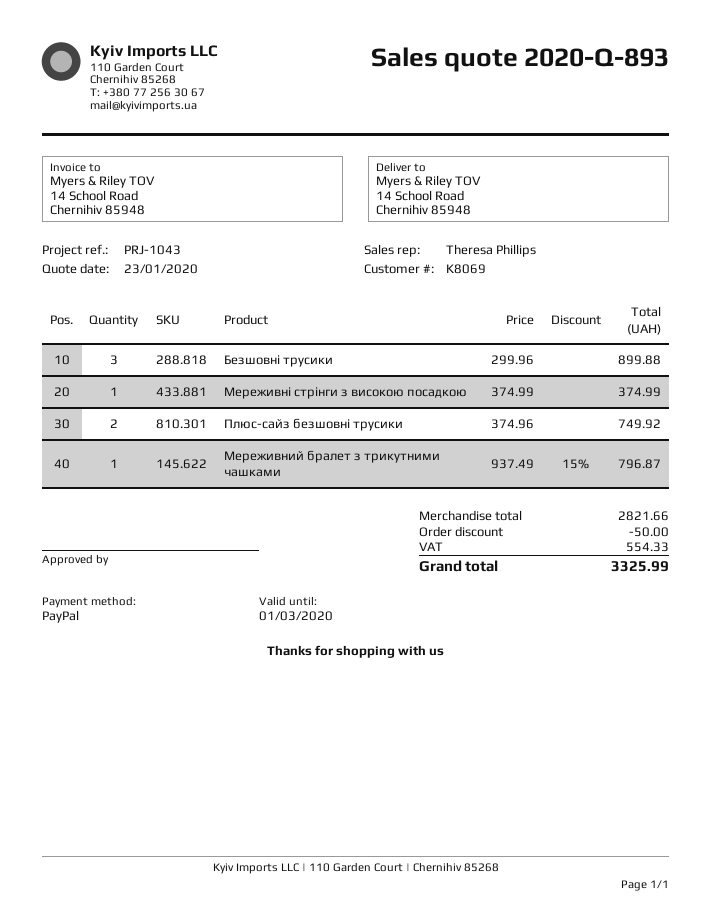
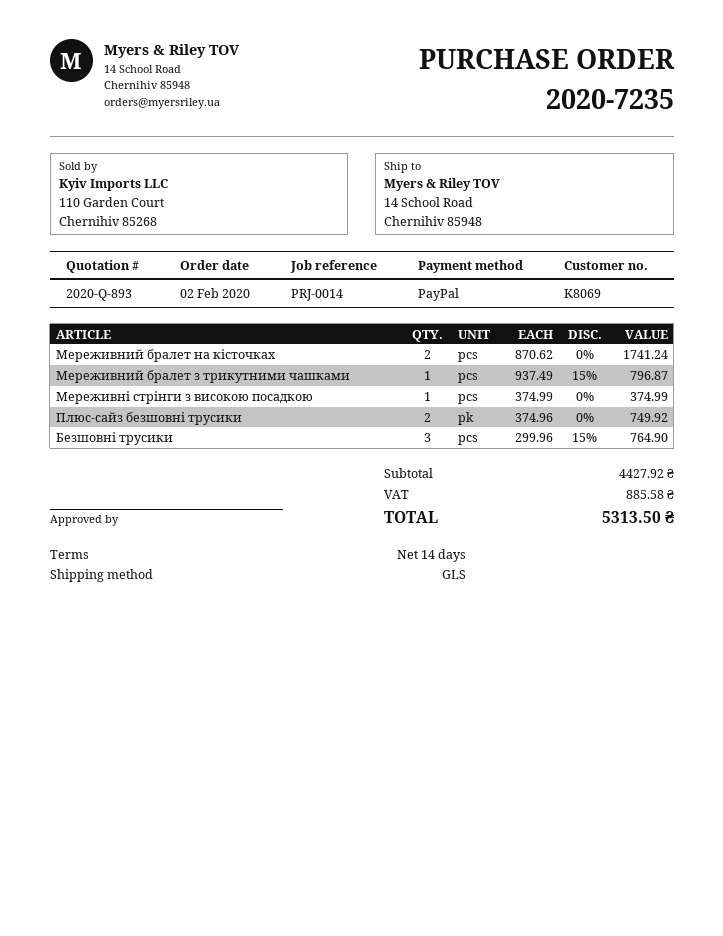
reference: PRJ-1043 -> PRJ-0014
Безшовні трусики: 3 x 299.96 = 899.88 -> 3 x 299.96 - 15% = 764.90
Мереживний бралет на кісточках: none -> 2 x 870.62 = 1741.24
subtotal: 2821.66 -> 4427.92
discount: 50.00 -> none
tax: 554.33 -> 885.58
total: 3325.99 -> 5313.50

